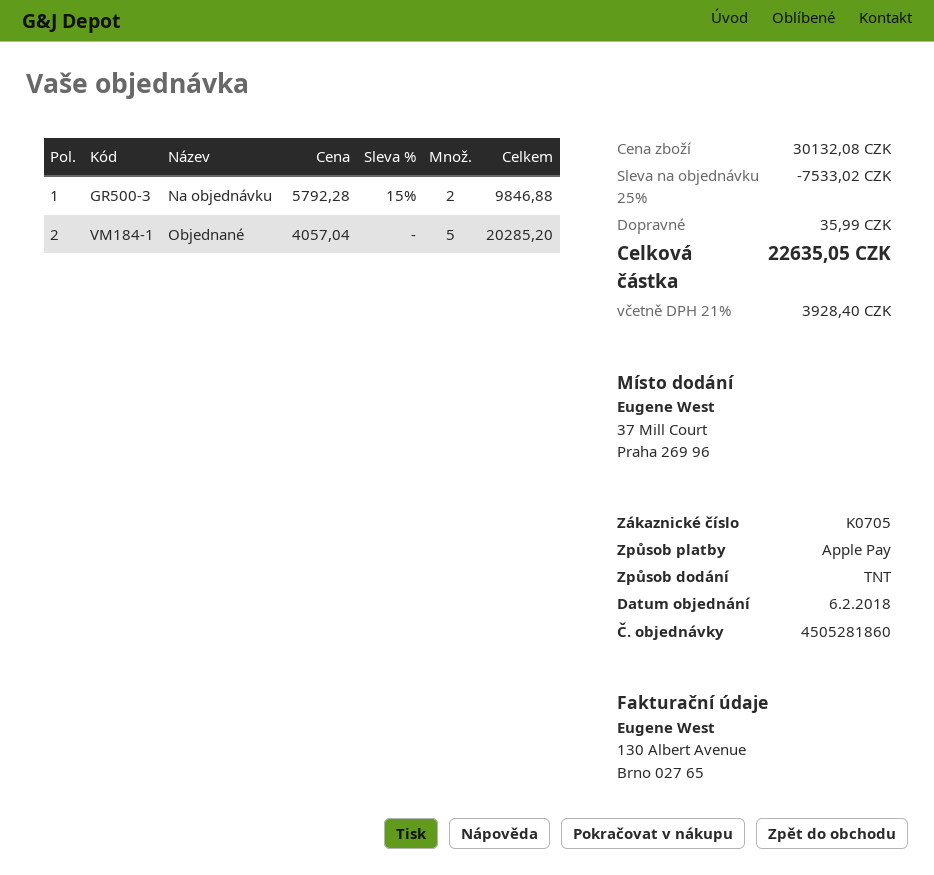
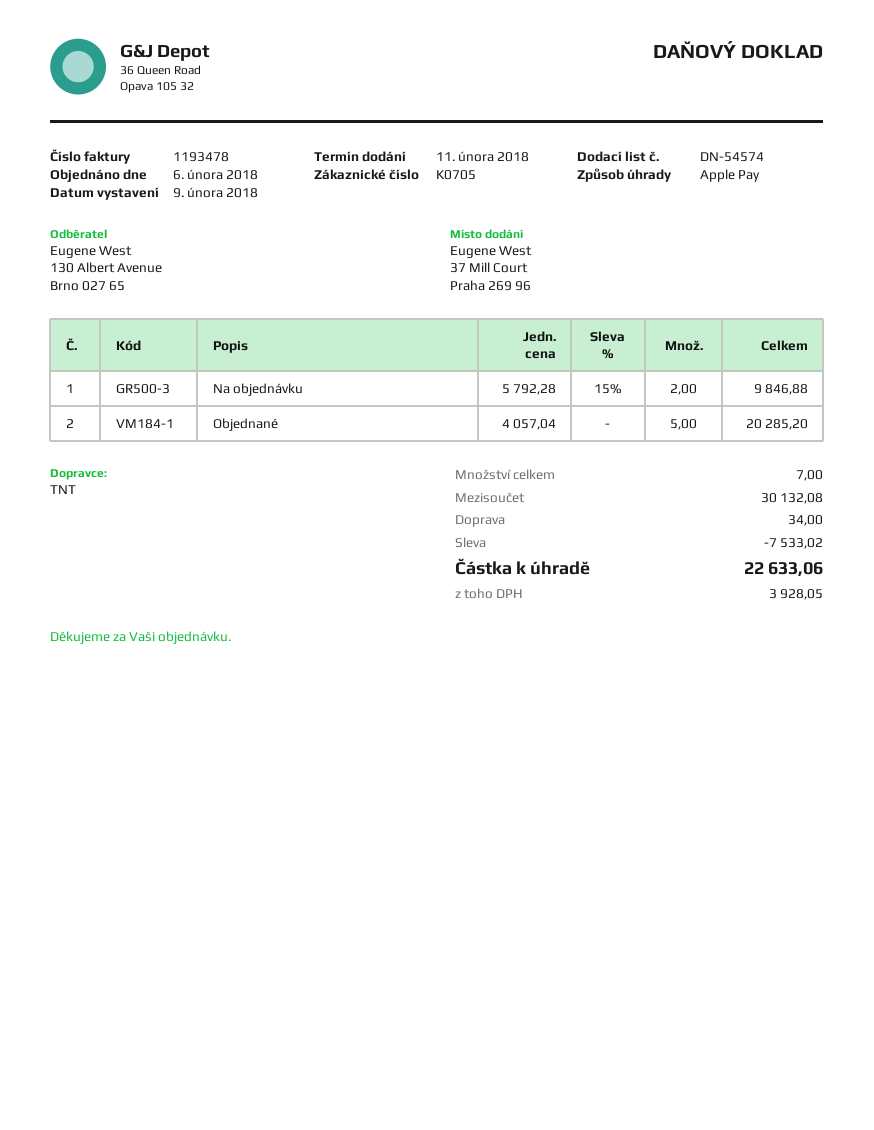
shipping: 35.99 -> 34.00
tax: 3928.40 -> 3928.05
total: 22635.05 -> 22633.06

